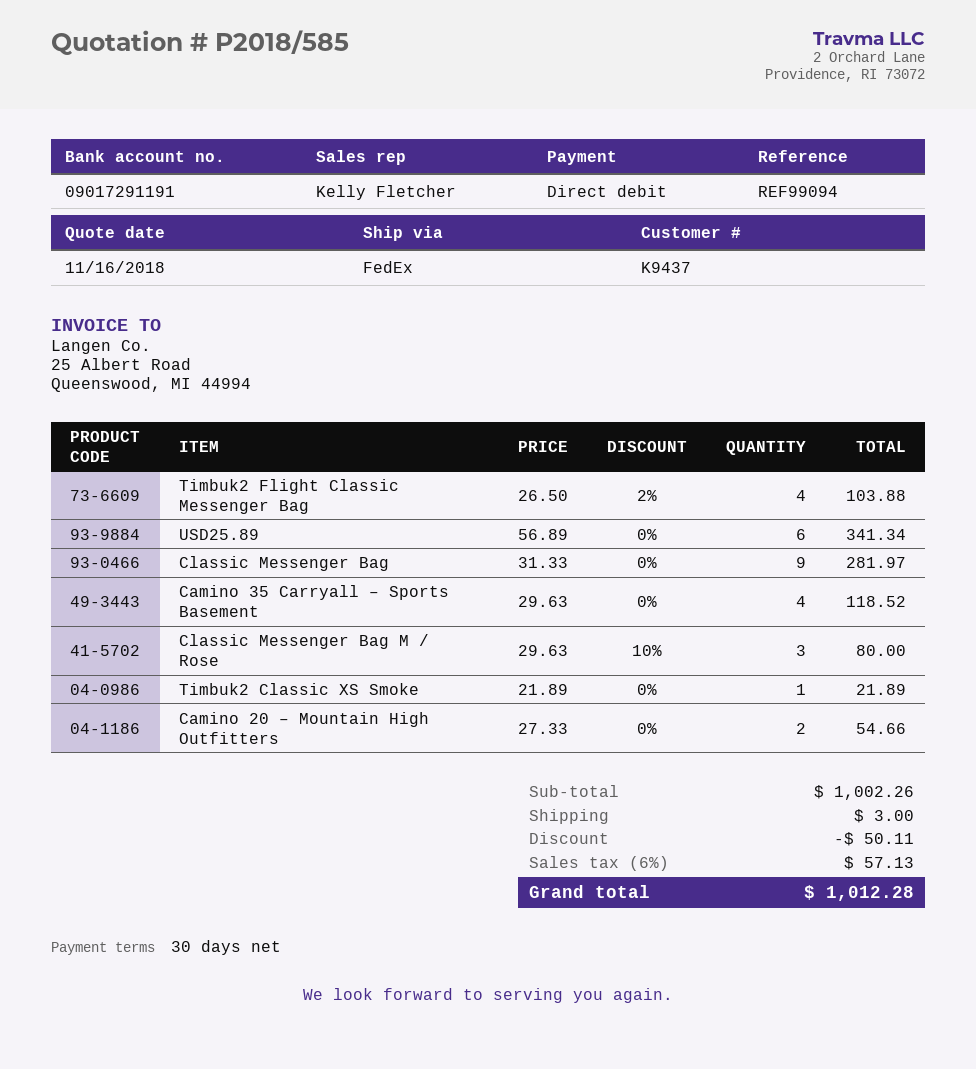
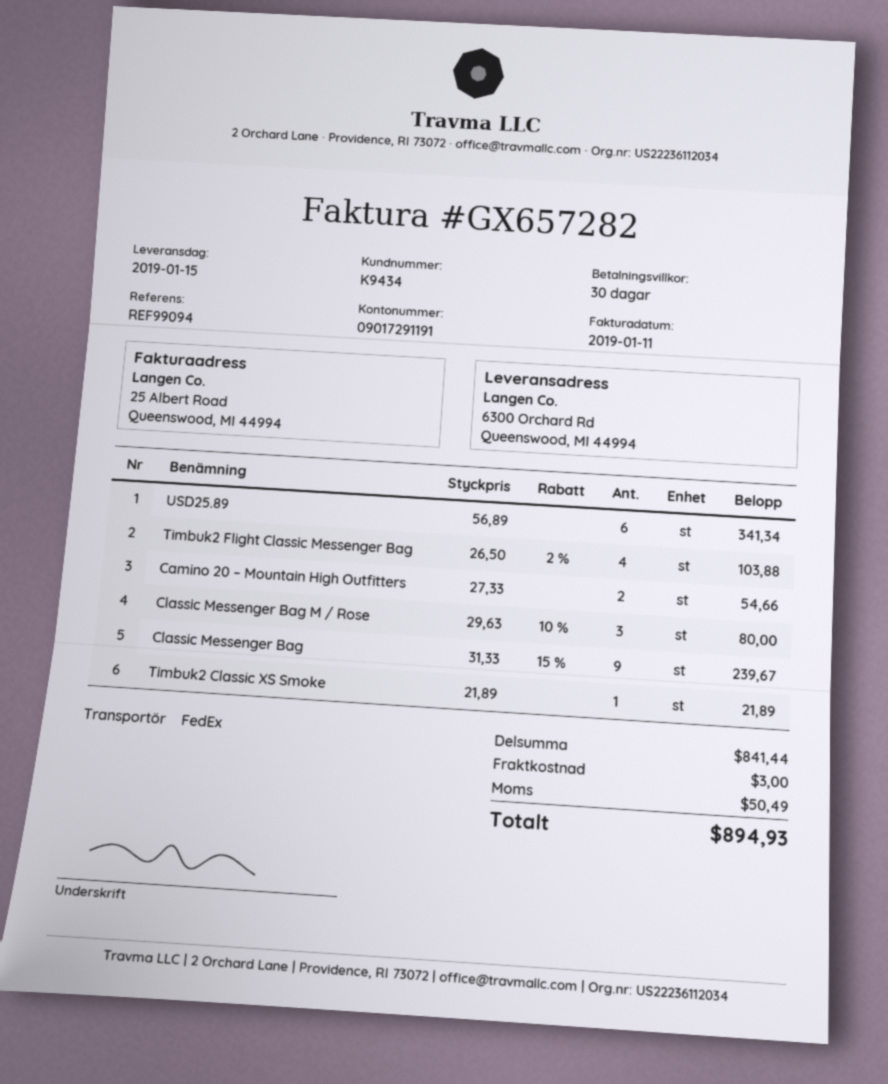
customer number: K9437 -> K9434
Classic Messenger Bag: 9 x 31.33 = 281.97 -> 9 x 31.33 - 15% = 239.67
Camino 35 Carryall – Sports Basement: 4 x 29.63 = 118.52 -> none
subtotal: 1002.26 -> 841.44
discount: 50.11 -> none
tax: 57.13 -> 50.49
total: 1012.28 -> 894.93

